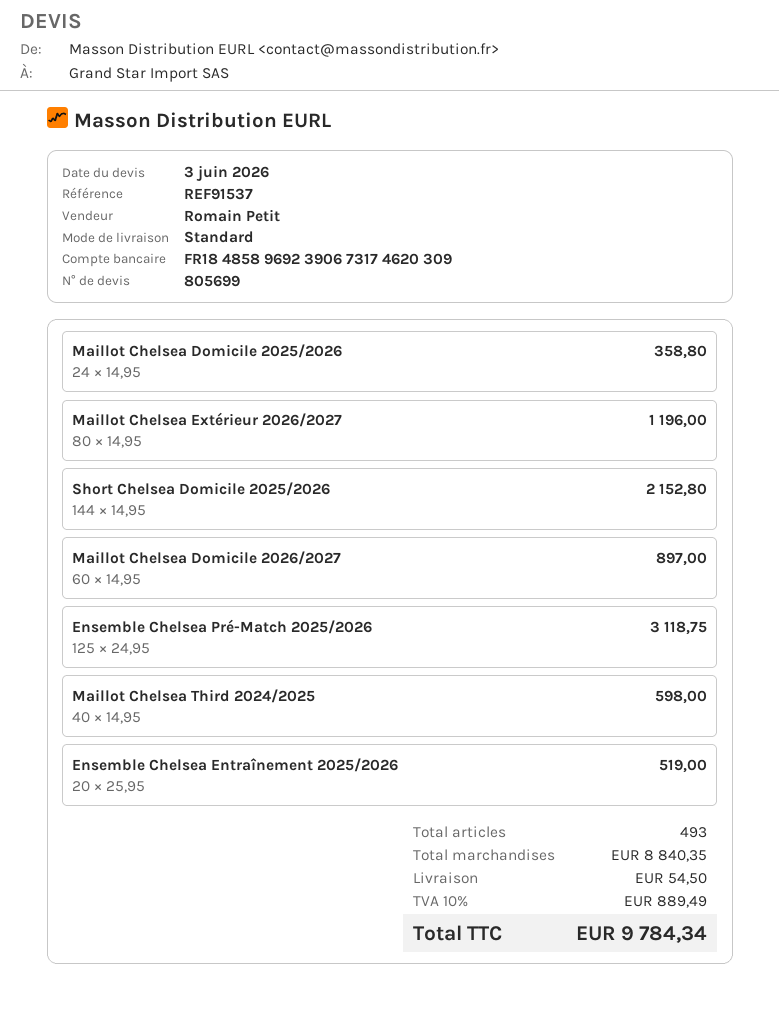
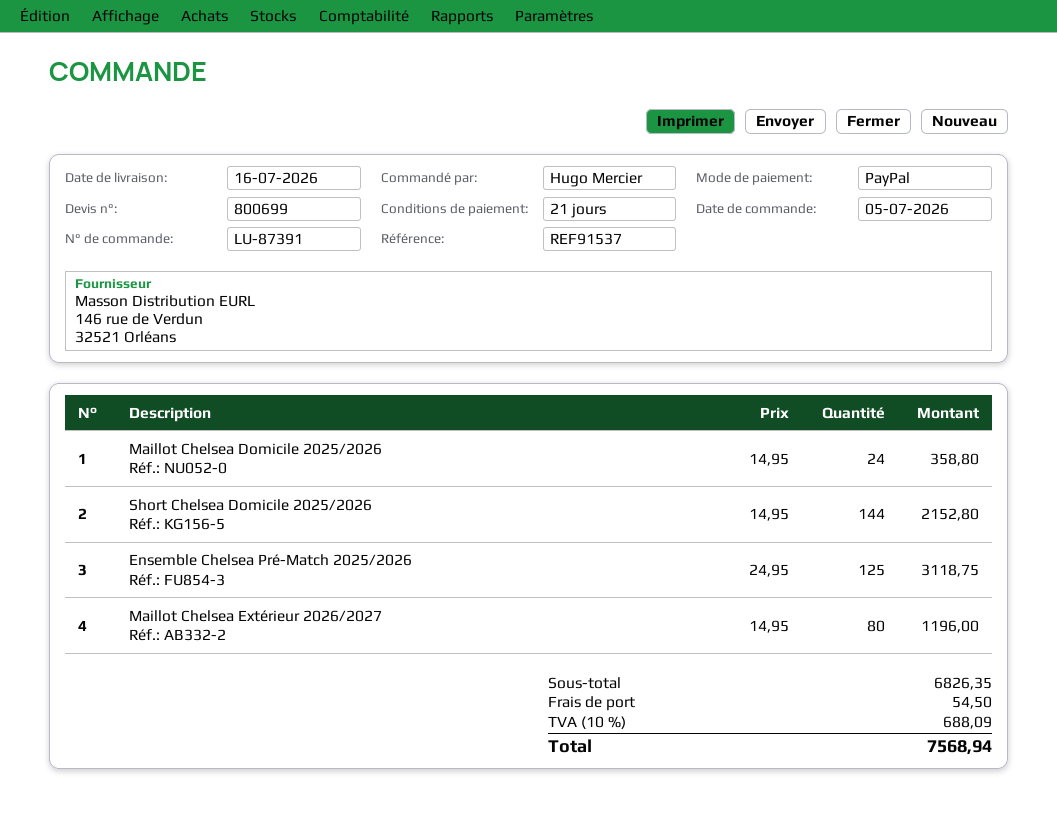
quote number: 805699 -> 800699
Maillot Chelsea Domicile 2026/2027: 60 x 14.95 = 897.00 -> none
Maillot Chelsea Third 2024/2025: 40 x 14.95 = 598.00 -> none
Ensemble Chelsea Entraînement 2025/2026: 20 x 25.95 = 519.00 -> none
subtotal: 8840.35 -> 6826.35
tax: 10% = 889.49 -> 10% = 688.09
total: 9784.34 -> 7568.94

